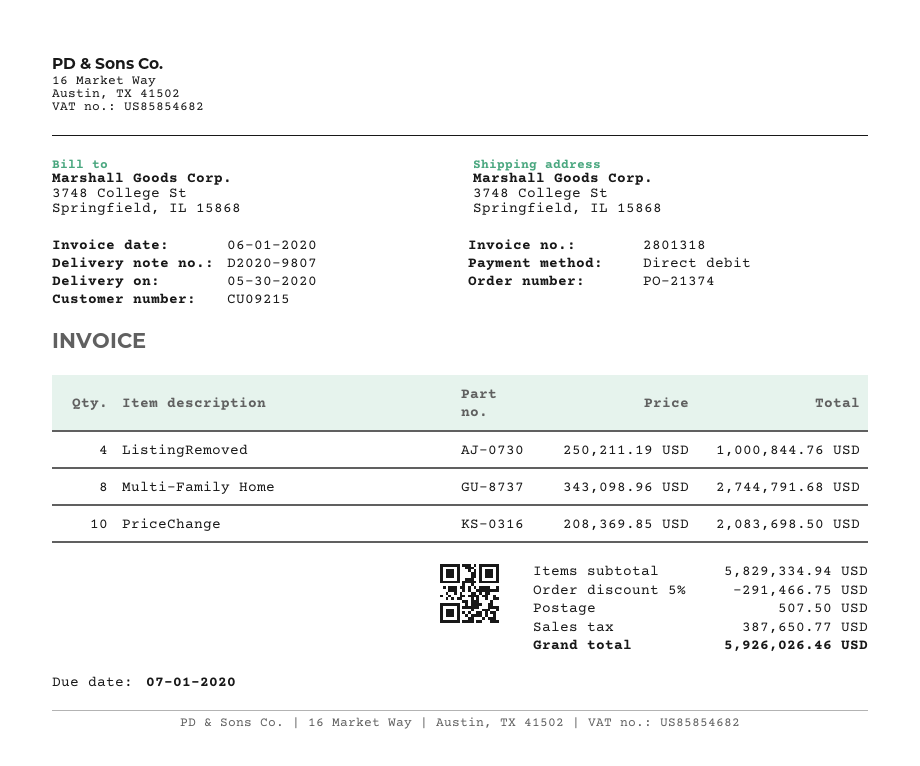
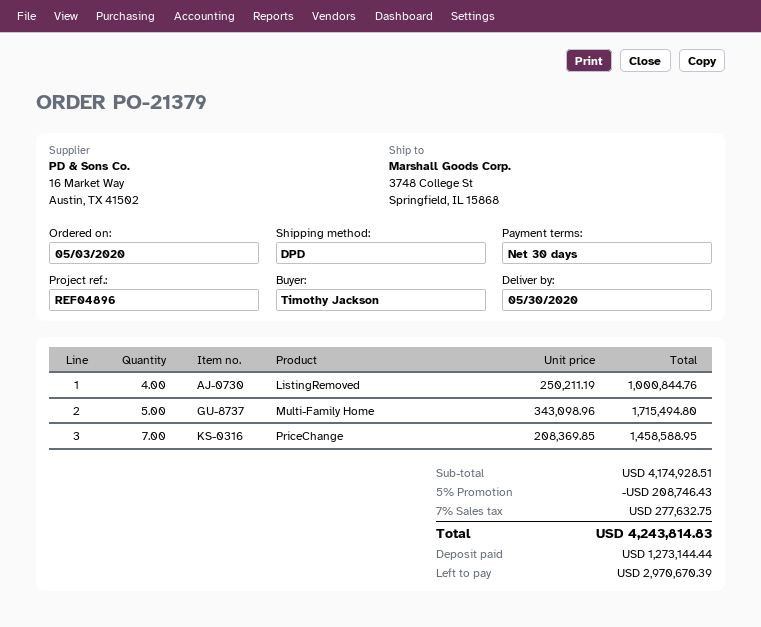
order number: PO-21374 -> PO-21379
Multi-Family Home: 8 x 343098.96 = 2744791.68 -> 5 x 343098.96 = 1715494.80
PriceChange: 10 x 208369.85 = 2083698.50 -> 7 x 208369.85 = 1458588.95
subtotal: 5829334.94 -> 4174928.51
discount: 5% = 291466.75 -> 5% = 208746.43
shipping: 507.50 -> none
tax: 387650.77 -> 277632.75
total: 5926026.46 -> 4243814.83

